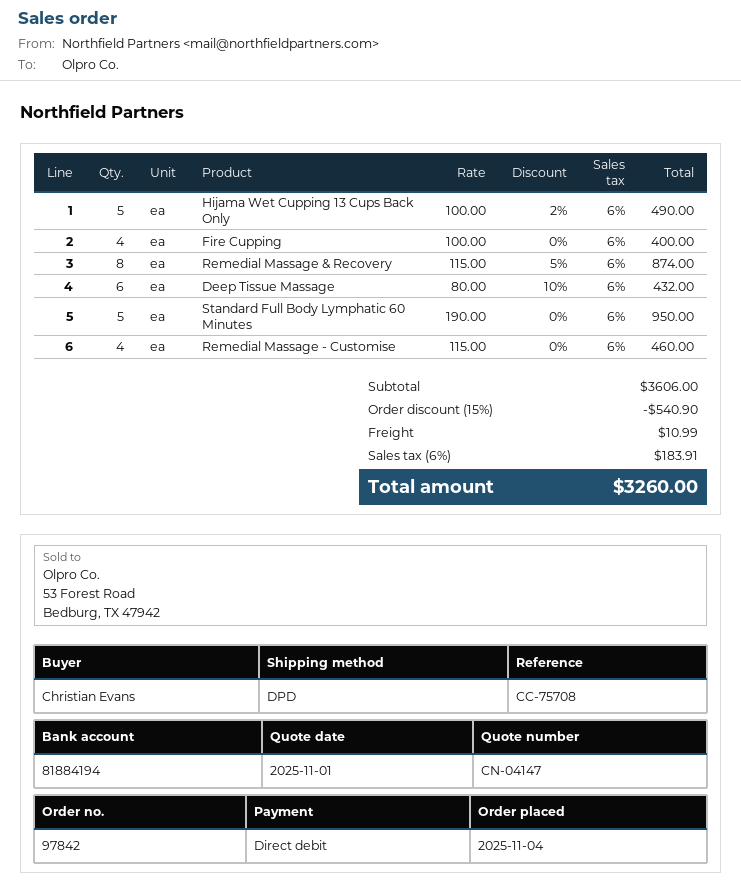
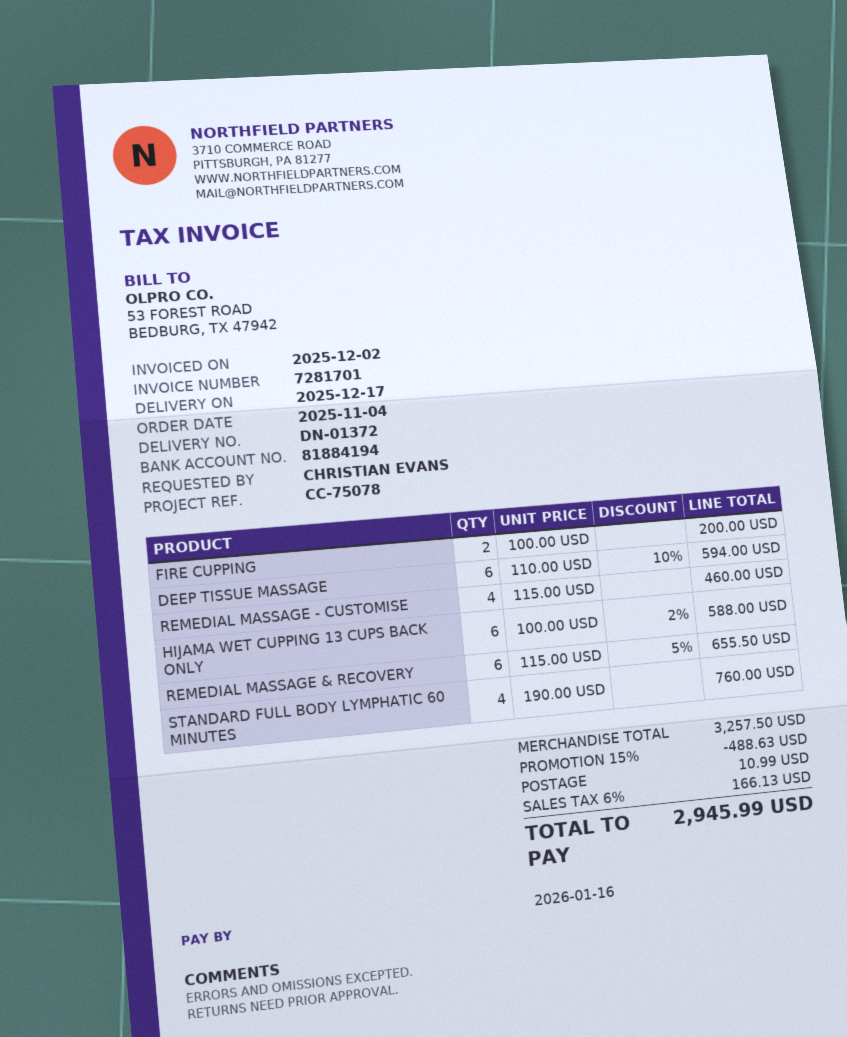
reference: CC-75708 -> CC-75078
Hijama Wet Cupping 13 Cups Back Only: 5 x 100.00 - 2% = 490.00 -> 6 x 100.00 - 2% = 588.00
Fire Cupping: 4 x 100.00 = 400.00 -> 2 x 100.00 = 200.00
Remedial Massage & Recovery: 8 x 115.00 - 5% = 874.00 -> 6 x 115.00 - 5% = 655.50
Deep Tissue Massage: 6 x 80.00 - 10% = 432.00 -> 6 x 110.00 - 10% = 594.00
Standard Full Body Lymphatic 60 Minutes: 5 x 190.00 = 950.00 -> 4 x 190.00 = 760.00
subtotal: 3606.00 -> 3257.50
discount: 15% = 540.90 -> 15% = 488.63
tax: 6% = 183.91 -> 6% = 166.13
total: 3260.00 -> 2945.99

